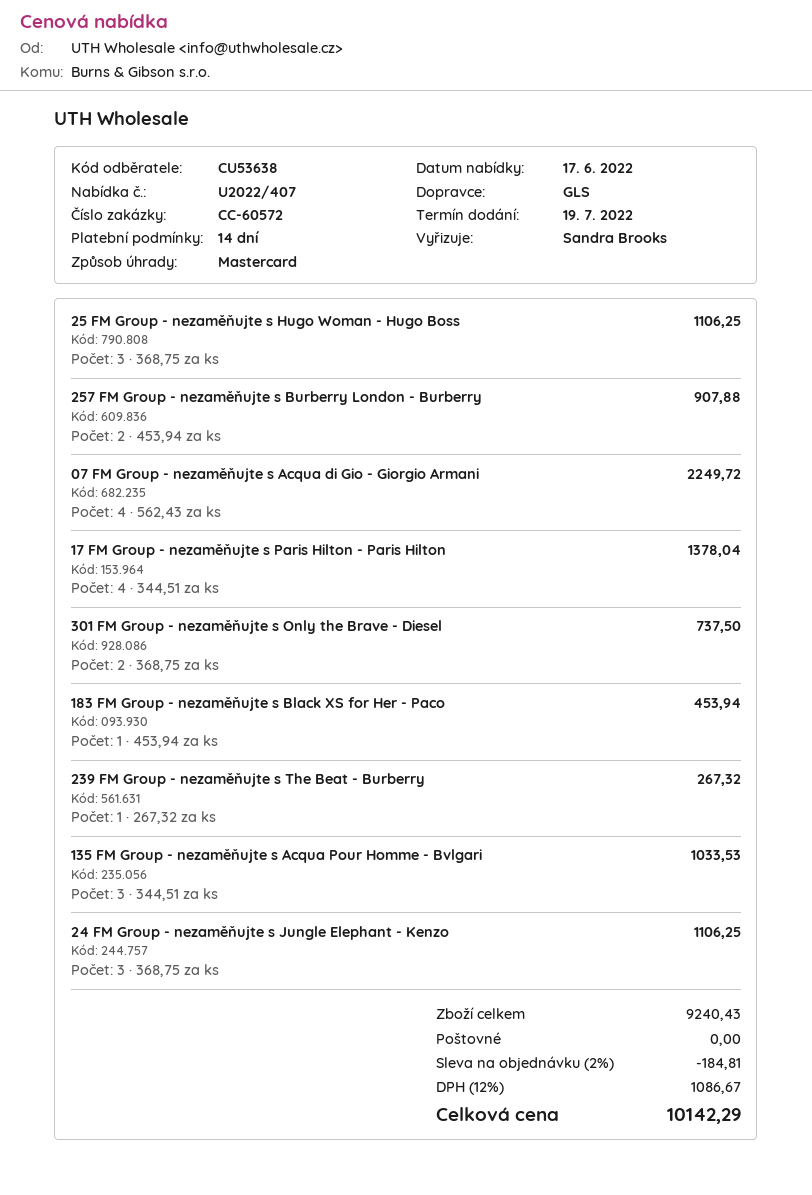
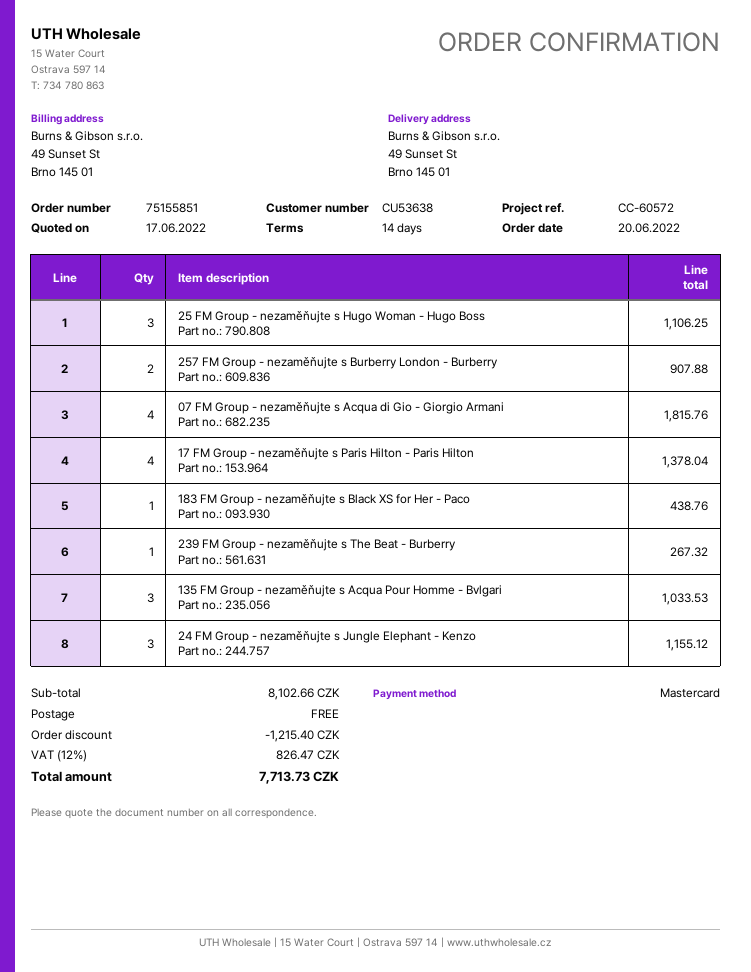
07 FM Group - nezaměňujte s Acqua di Gio - Giorgio Armani: 4 for 2249.72 -> 4 for 1815.76
301 FM Group - nezaměňujte s Only the Brave - Diesel: 2 for 737.50 -> none
183 FM Group - nezaměňujte s Black XS for Her - Paco: 1 for 453.94 -> 1 for 438.76
24 FM Group - nezaměňujte s Jungle Elephant - Kenzo: 3 for 1106.25 -> 3 for 1155.12
subtotal: 9240.43 -> 8102.66
discount: 184.81 -> 1215.40
tax: 12% = 1086.67 -> 12% = 826.47
total: 10142.29 -> 7713.73

